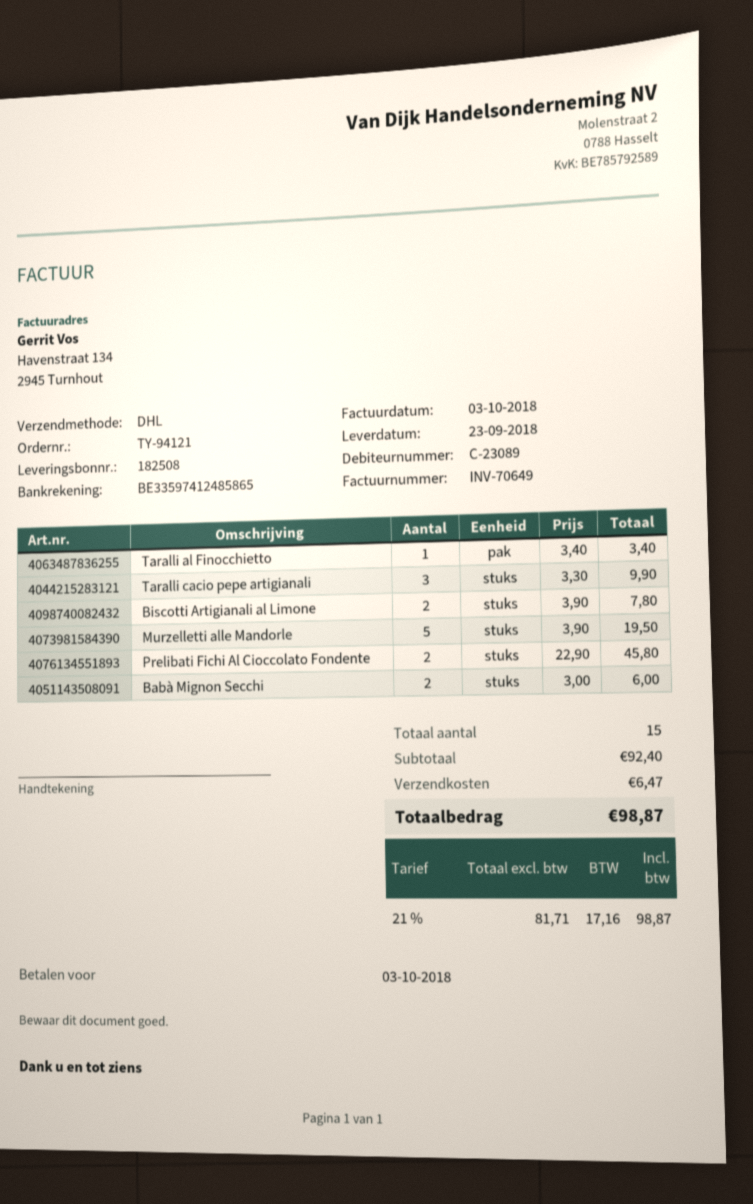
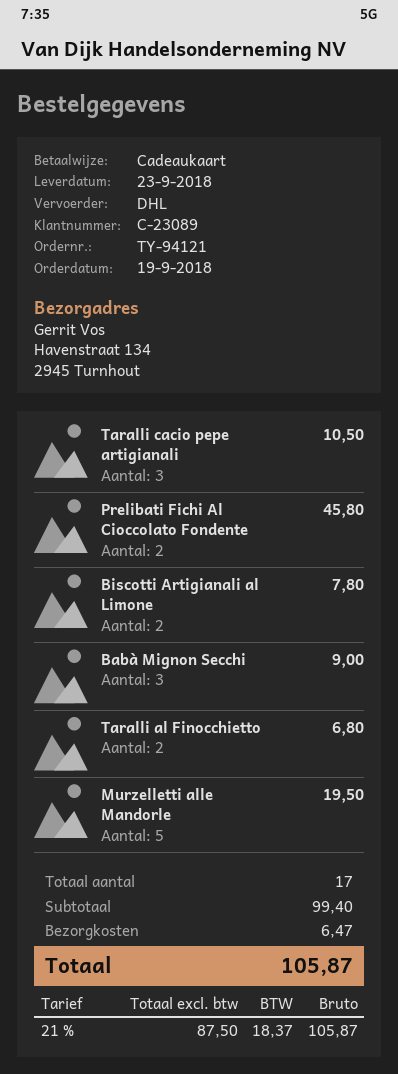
Taralli al Finocchietto: 1 for 3.40 -> 2 for 6.80
Taralli cacio pepe artigianali: 3 for 9.90 -> 3 for 10.50
Babà Mignon Secchi: 2 for 6.00 -> 3 for 9.00
total quantity: 15 -> 17
subtotal: 92.40 -> 99.40
net: 81.71 -> 87.50
tax: 21% = 17.16 -> 21% = 18.37
total: 98.87 -> 105.87

